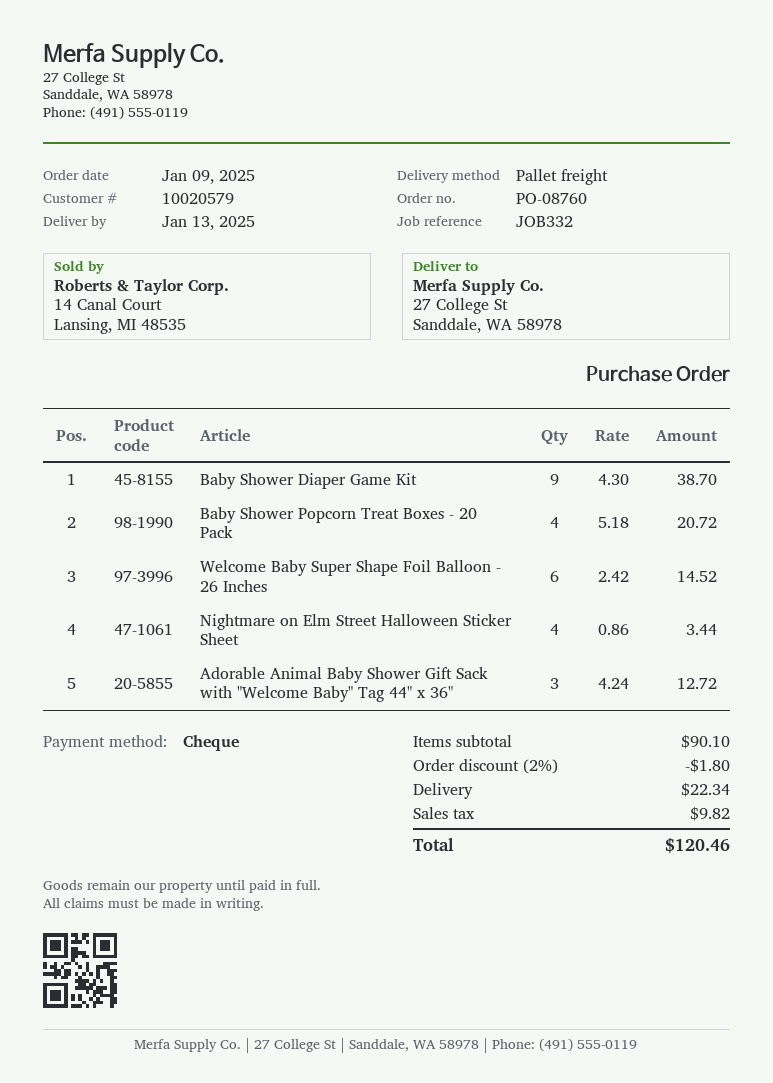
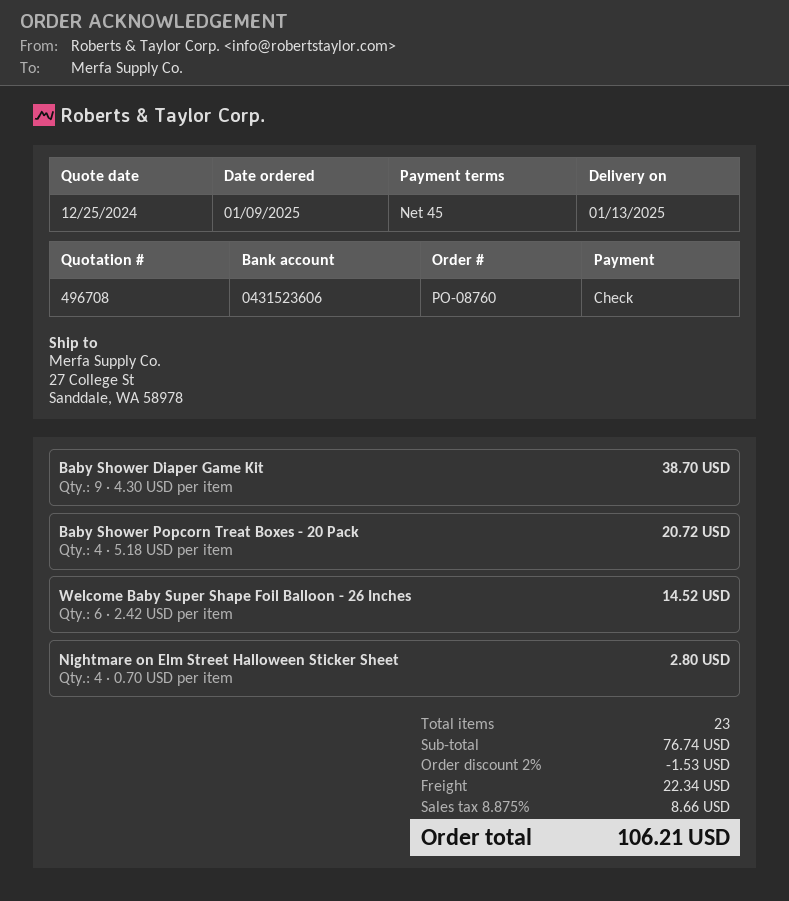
Nightmare on Elm Street Halloween Sticker Sheet: 4 x 0.86 = 3.44 -> 4 x 0.70 = 2.80
Adorable Animal Baby Shower Gift Sack with "Welcome Baby" Tag 44" x 36": 3 x 4.24 = 12.72 -> none
subtotal: 90.10 -> 76.74
discount: 2% = 1.80 -> 2% = 1.53
tax: 9.82 -> 8.66
total: 120.46 -> 106.21

